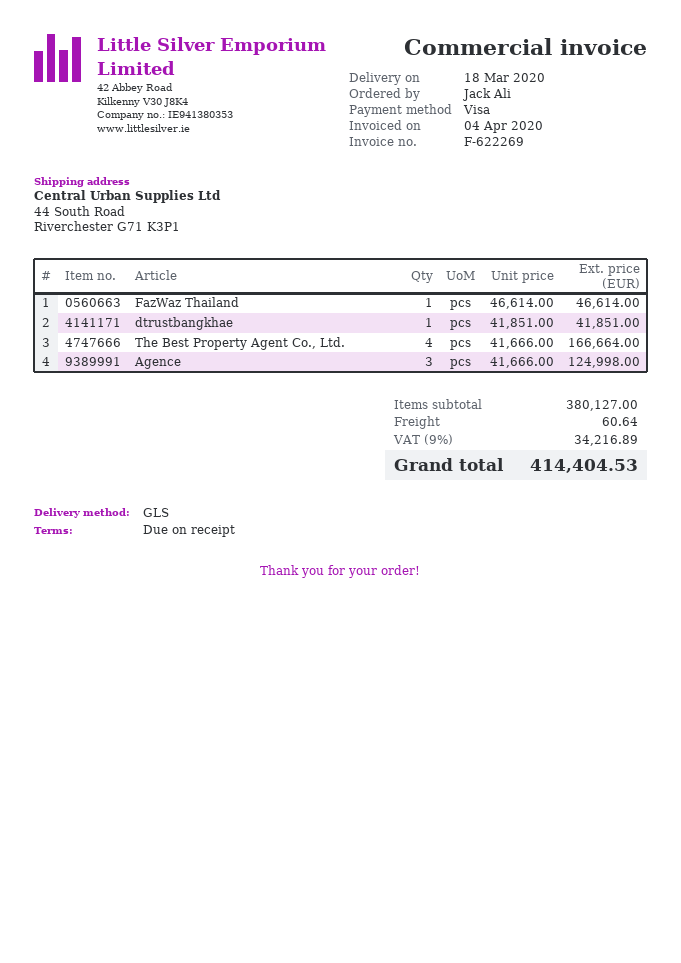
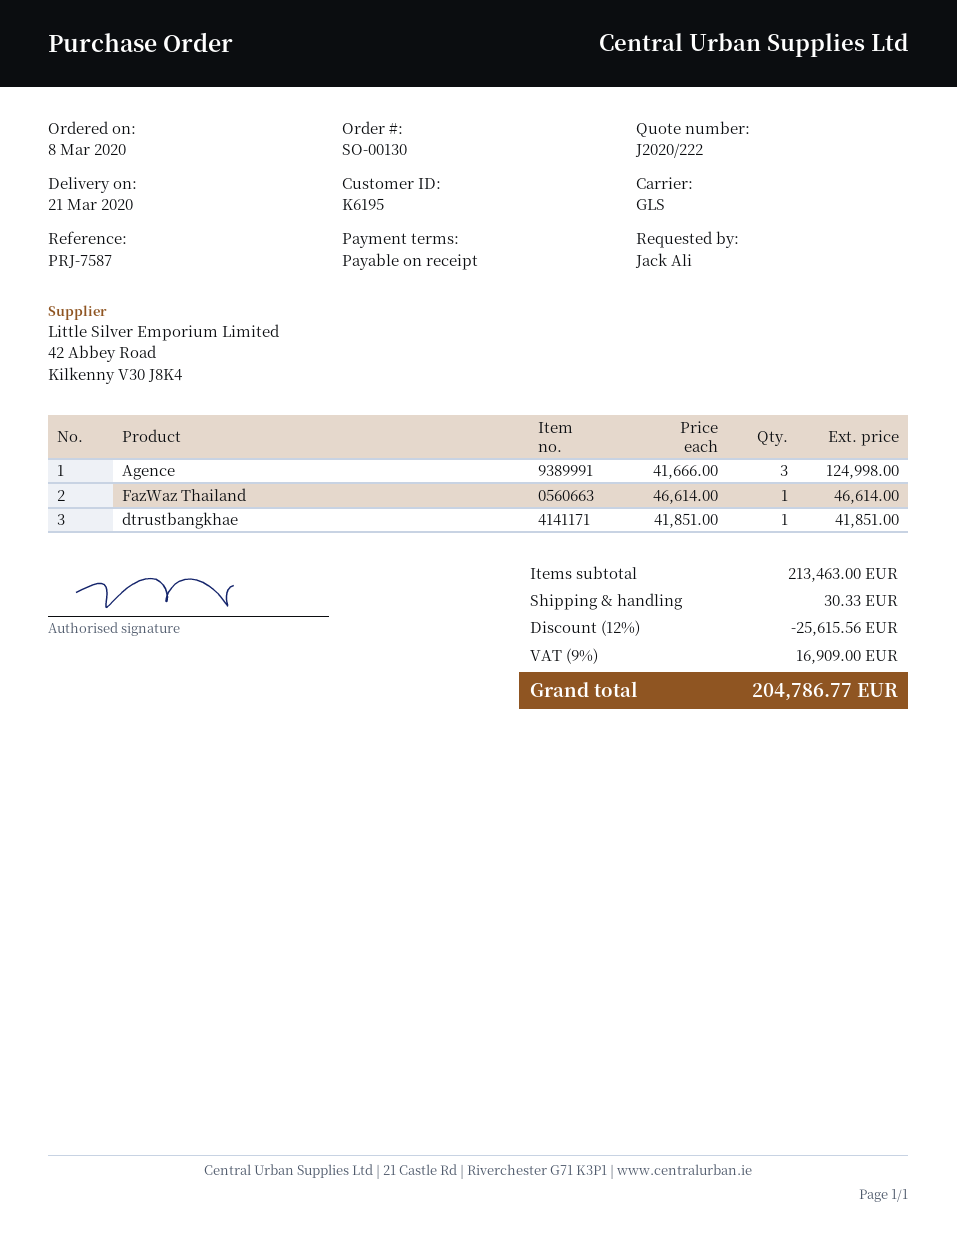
delivery date: 2020-03-18 -> 2020-03-21
The Best Property Agent Co., Ltd.: 4 x 41666.00 = 166664.00 -> none
subtotal: 380127.00 -> 213463.00
discount: none -> 12% = 25615.56
shipping: 60.64 -> 30.33
tax: 9% = 34216.89 -> 9% = 16909.00
total: 414404.53 -> 204786.77

